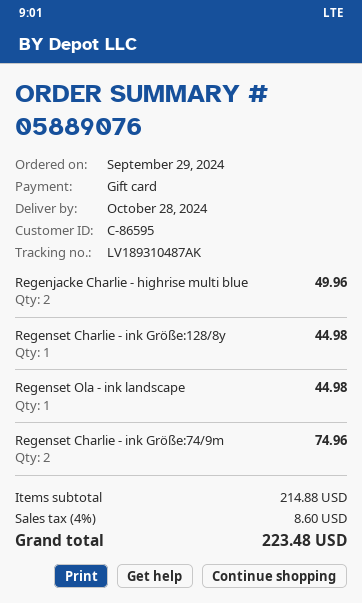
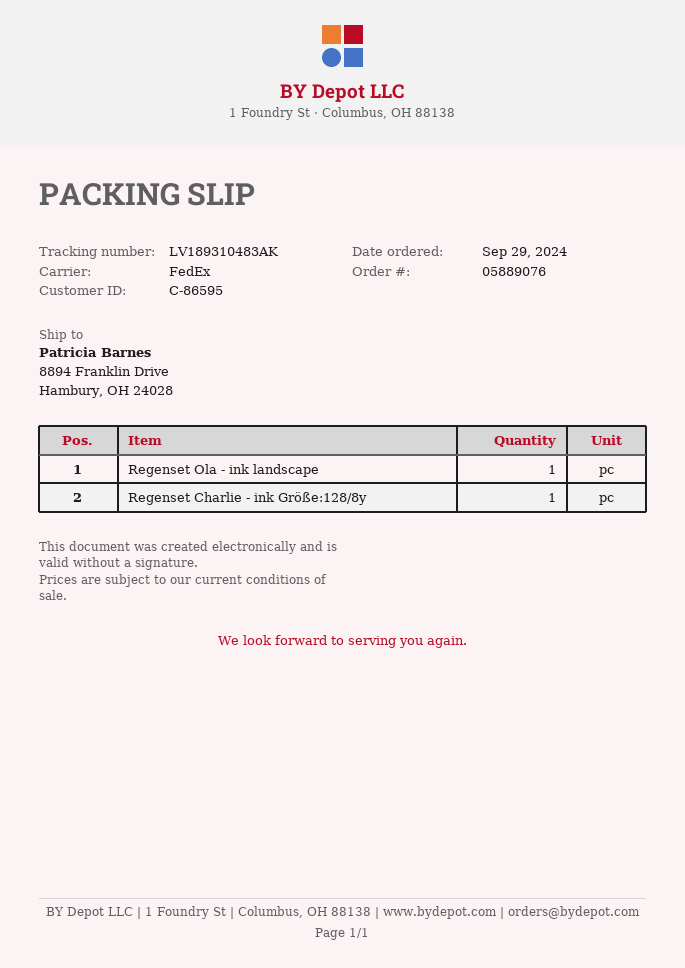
tracking number: LV189310487AK -> LV189310483AK
Regenjacke Charlie - highrise multi blue: 2 -> none
Regenset Charlie - ink Größe:74/9m: 2 -> none

